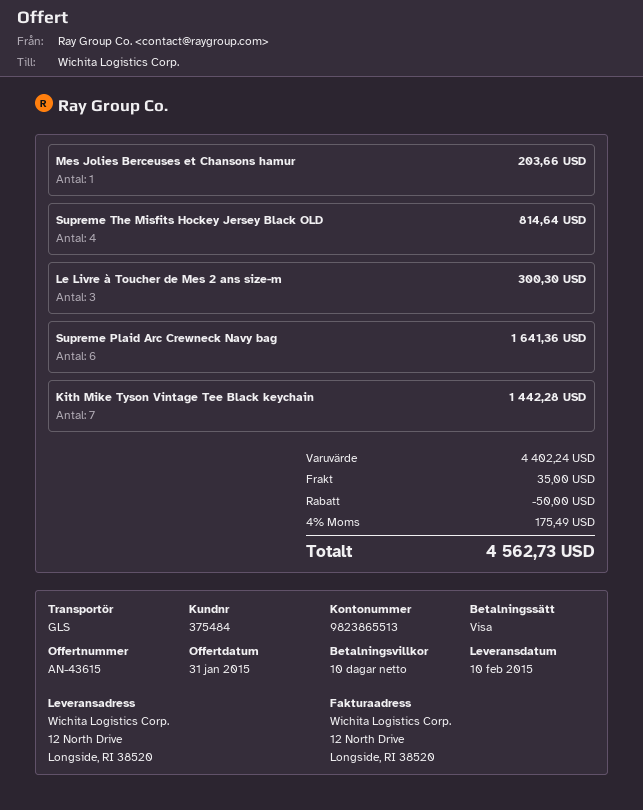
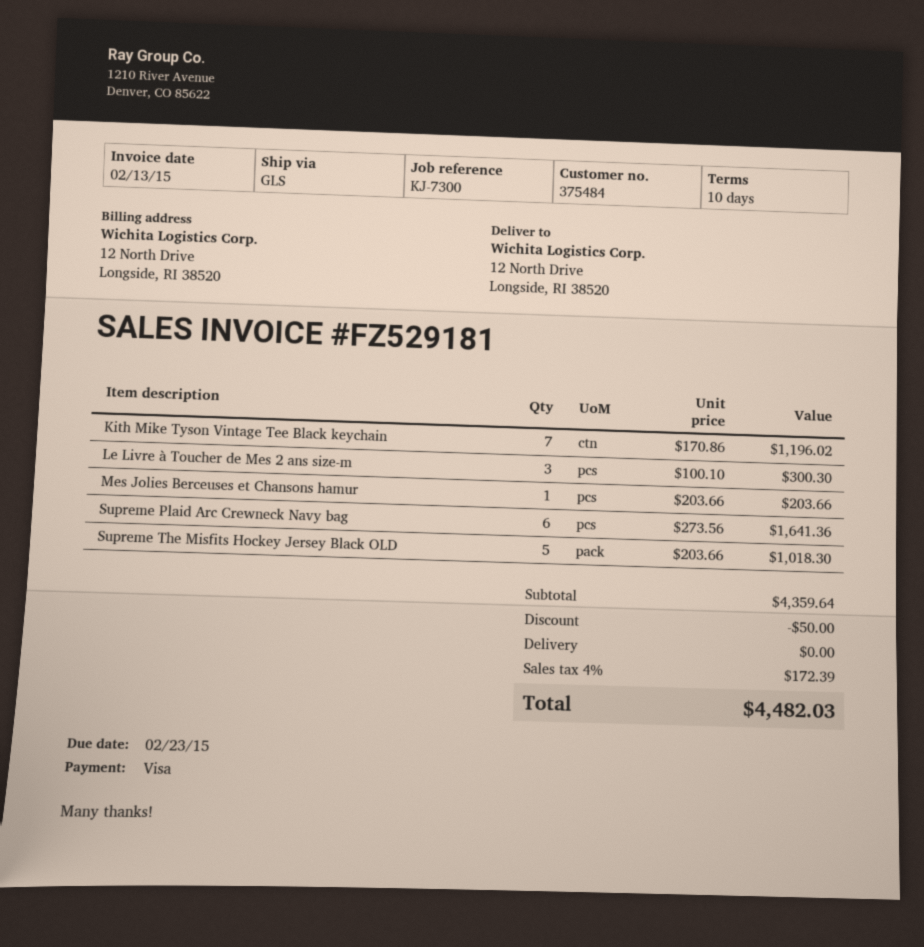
Supreme The Misfits Hockey Jersey Black OLD: 4 for 814.64 -> 5 for 1018.30
Kith Mike Tyson Vintage Tee Black keychain: 7 for 1442.28 -> 7 for 1196.02
subtotal: 4402.24 -> 4359.64
shipping: 35.00 -> 0.00
tax: 4% = 175.49 -> 4% = 172.39
total: 4562.73 -> 4482.03

